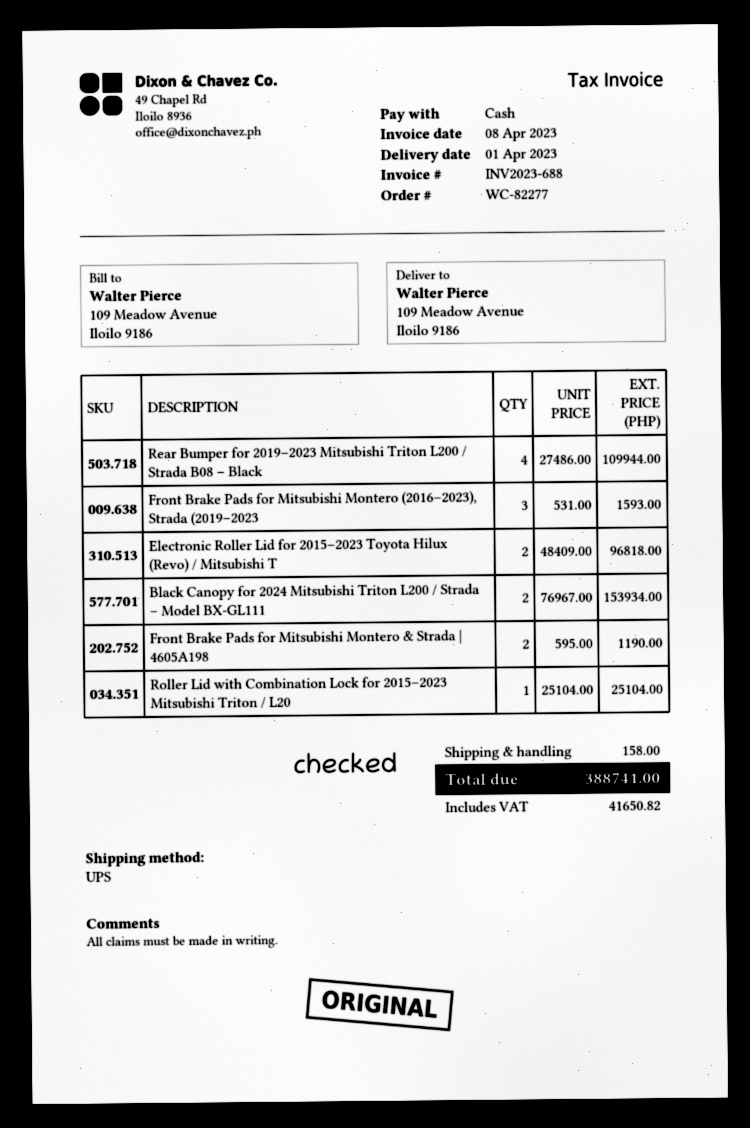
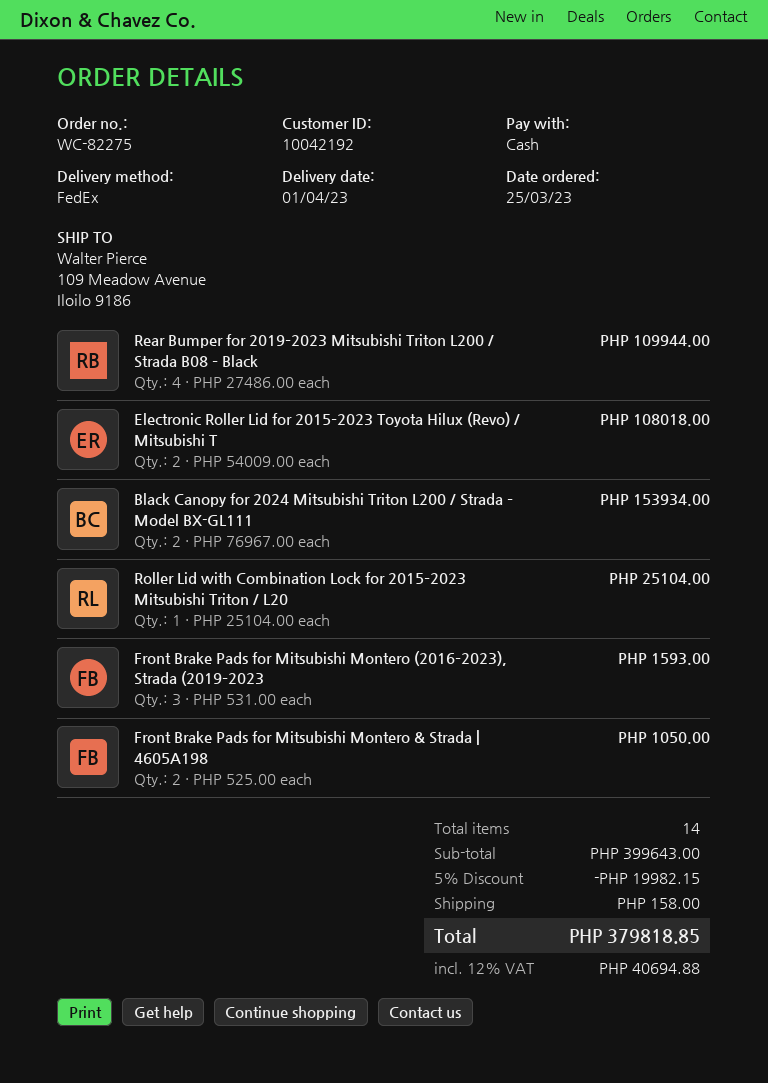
order number: WC-82277 -> WC-82275
shipping method: UPS -> FedEx
Electronic Roller Lid for 2015–2023 Toyota Hilux (Revo) / Mitsubishi T: 2 x 48409.00 = 96818.00 -> 2 x 54009.00 = 108018.00
Front Brake Pads for Mitsubishi Montero & Strada | 4605A198: 2 x 595.00 = 1190.00 -> 2 x 525.00 = 1050.00
discount: none -> 5% = 19982.15
tax: 41650.82 -> 40694.88
total: 388741.00 -> 379818.85

